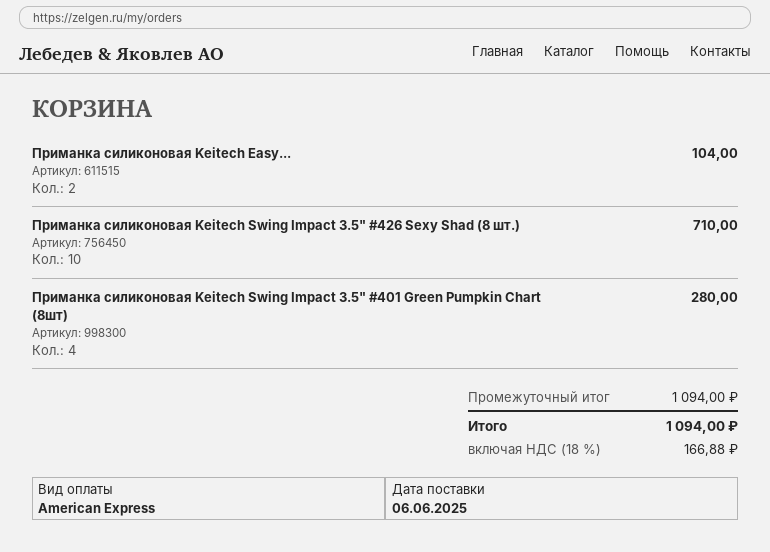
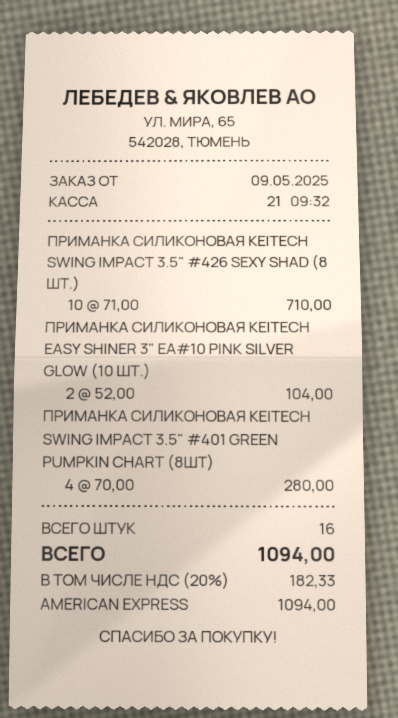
tax: 18% = 166.88 -> 20% = 182.33

